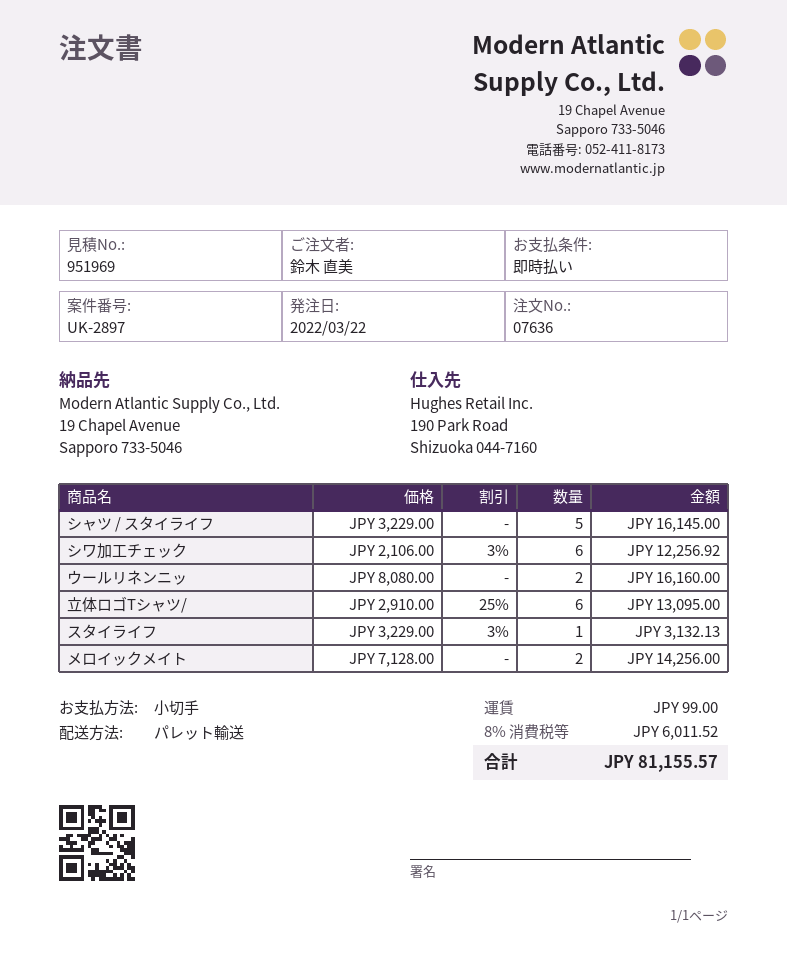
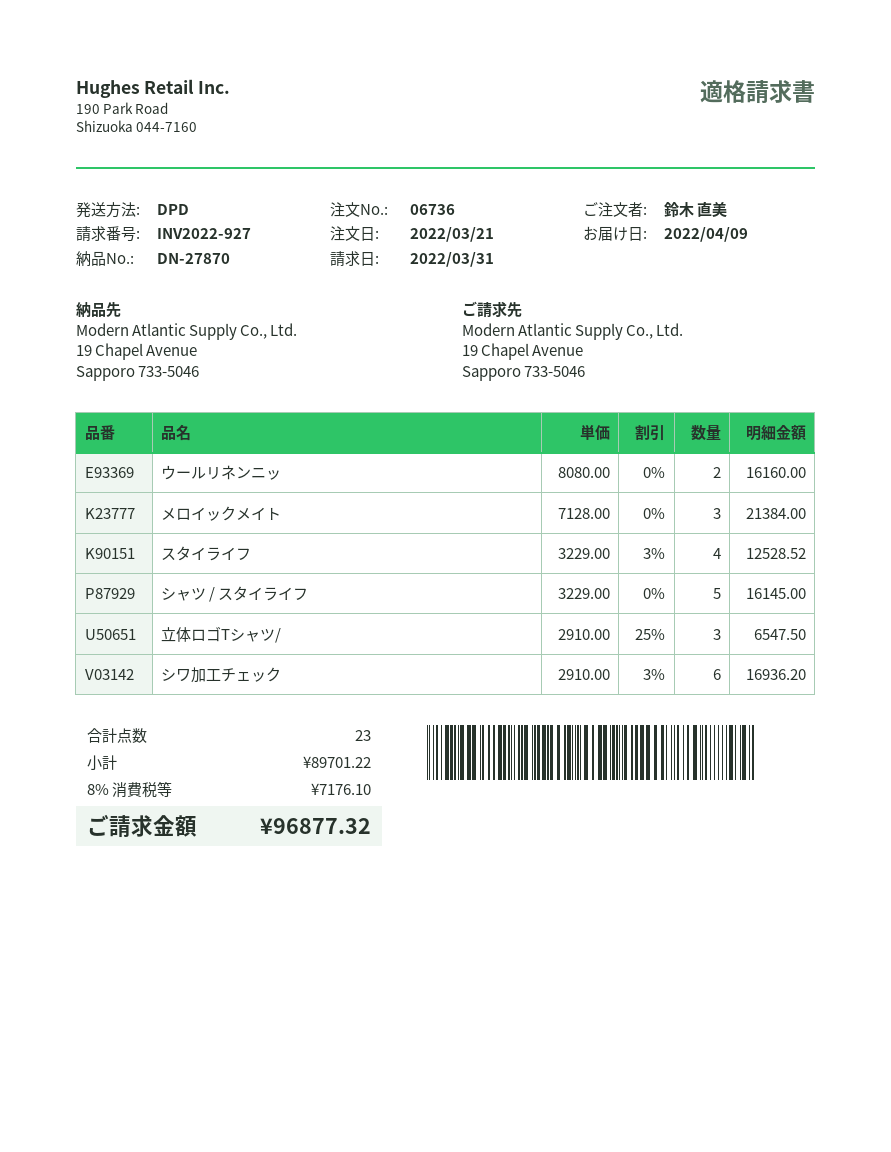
order number: 07636 -> 06736
order date: 2022-03-22 -> 2022-03-21
shipping method: pallet freight -> DPD
シワ加工チェック: 6 x 2106.00 - 3% = 12256.92 -> 6 x 2910.00 - 3% = 16936.20
立体ロゴTシャツ/: 6 x 2910.00 - 25% = 13095.00 -> 3 x 2910.00 - 25% = 6547.50
スタイライフ: 1 x 3229.00 - 3% = 3132.13 -> 4 x 3229.00 - 3% = 12528.52
メロイックメイト: 2 x 7128.00 = 14256.00 -> 3 x 7128.00 = 21384.00
shipping: 99.00 -> none
tax: 8% = 6011.52 -> 8% = 7176.10
total: 81155.57 -> 96877.32

